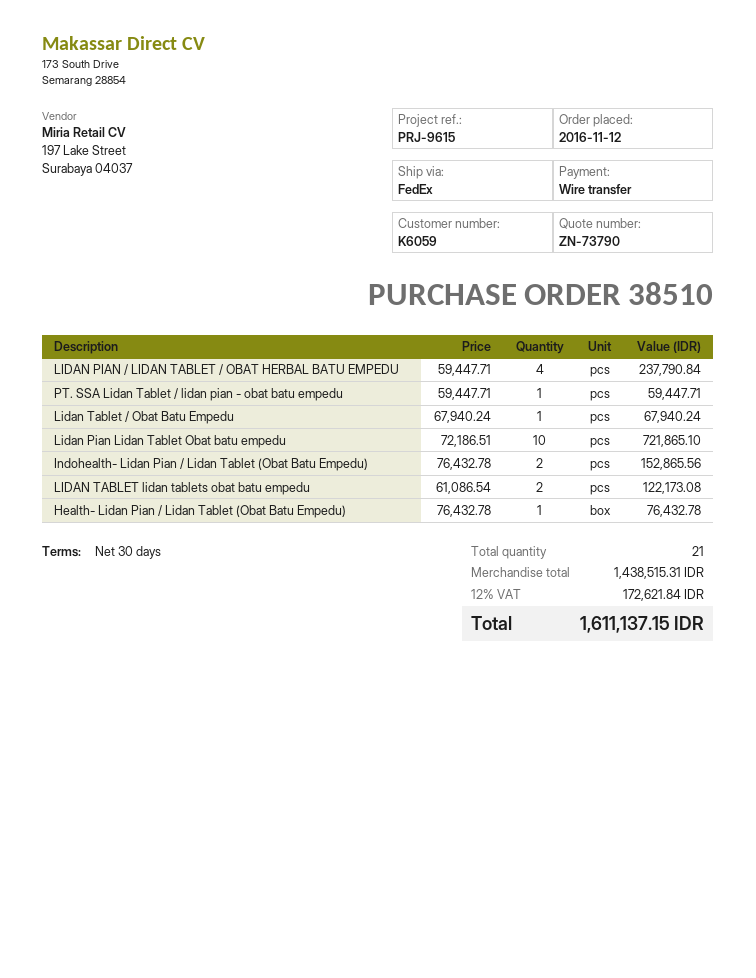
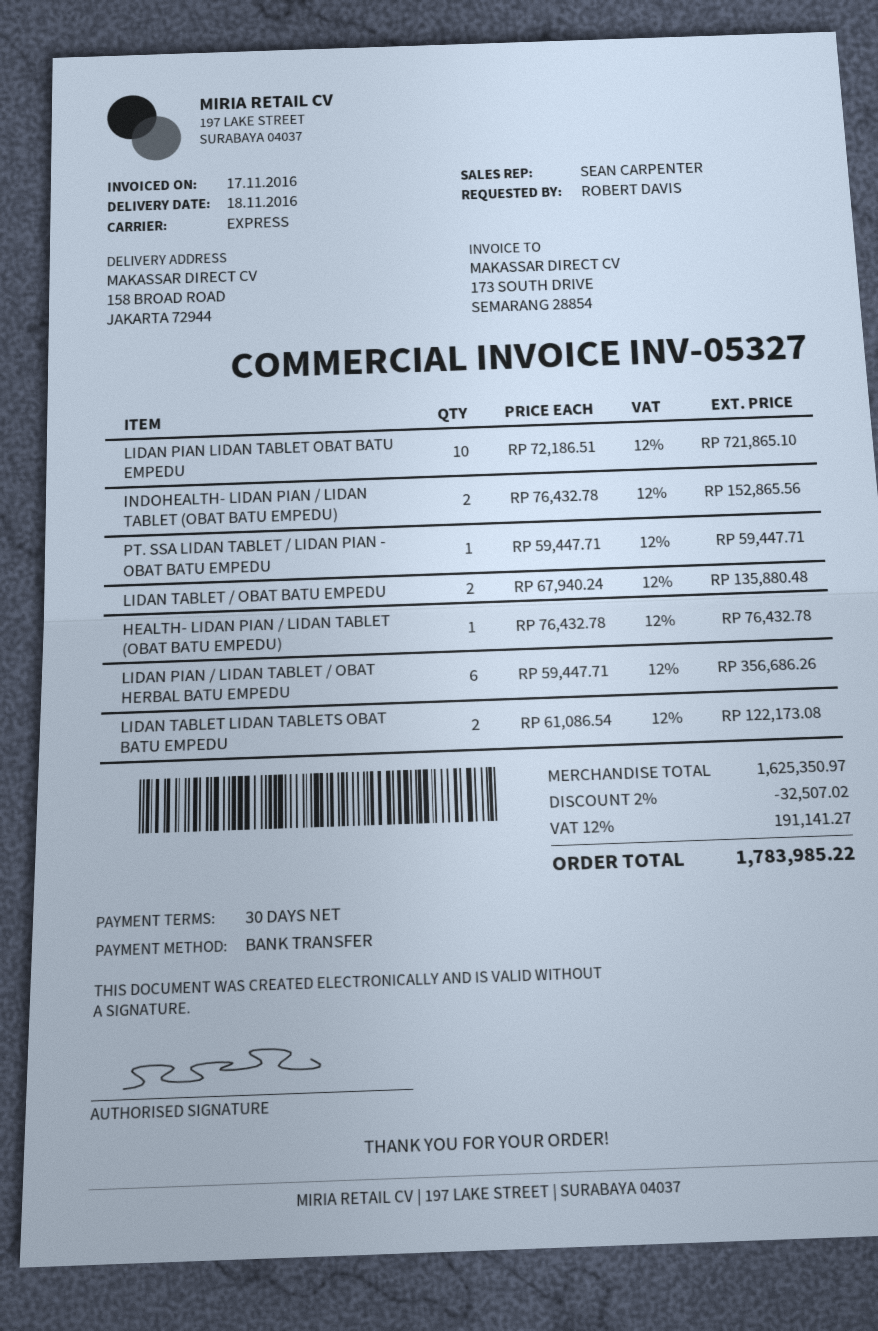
shipping method: FedEx -> express
LIDAN PIAN / LIDAN TABLET / OBAT HERBAL BATU EMPEDU: 4 x 59447.71 = 237790.84 -> 6 x 59447.71 = 356686.26
Lidan Tablet / Obat Batu Empedu: 1 x 67940.24 = 67940.24 -> 2 x 67940.24 = 135880.48
subtotal: 1438515.31 -> 1625350.97
discount: none -> 2% = 32507.02
tax: 12% = 172621.84 -> 12% = 191141.27
total: 1611137.15 -> 1783985.22

